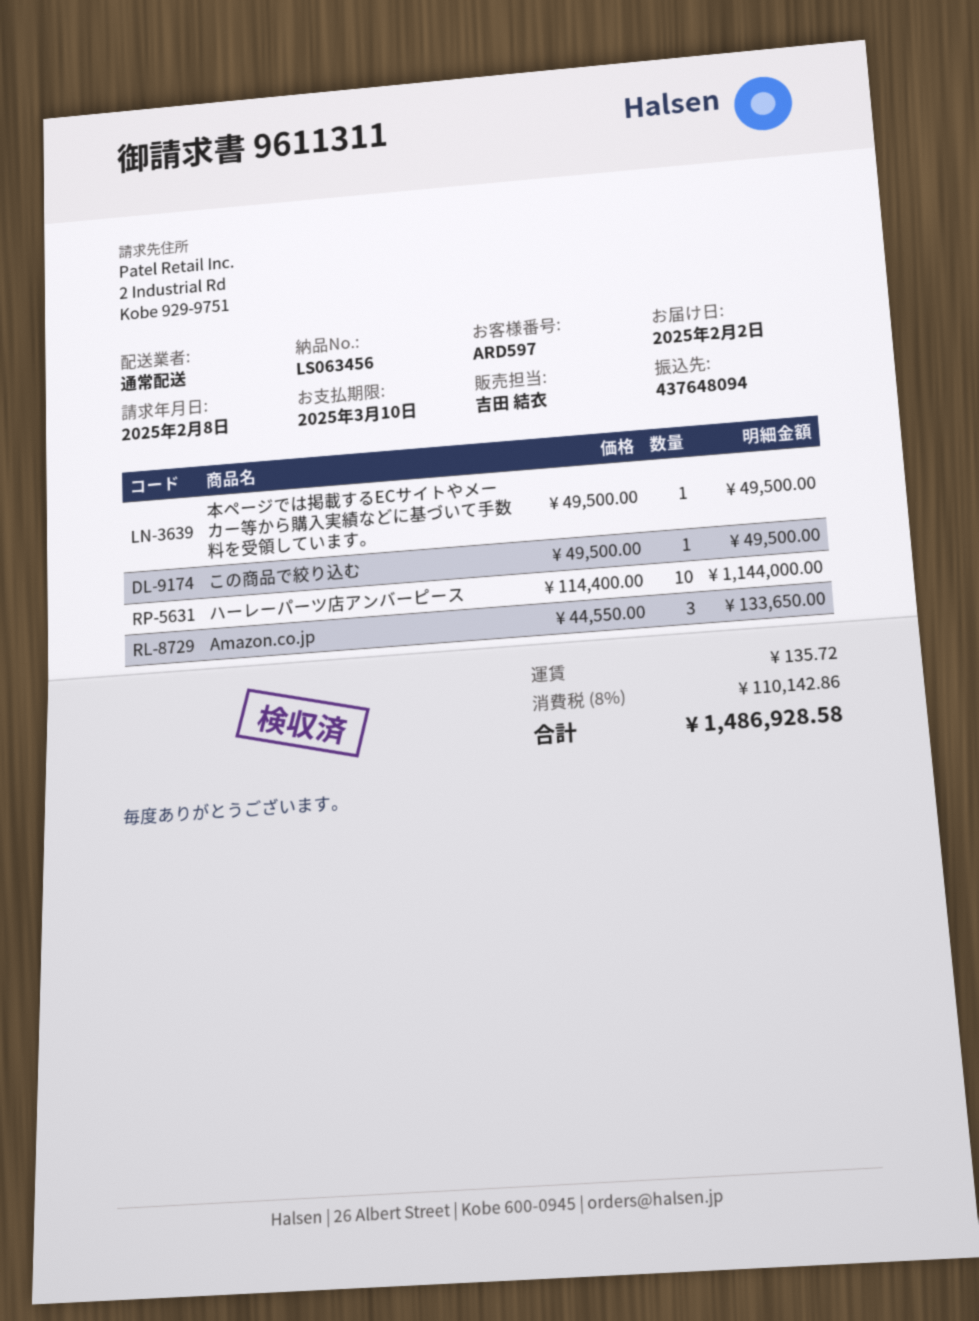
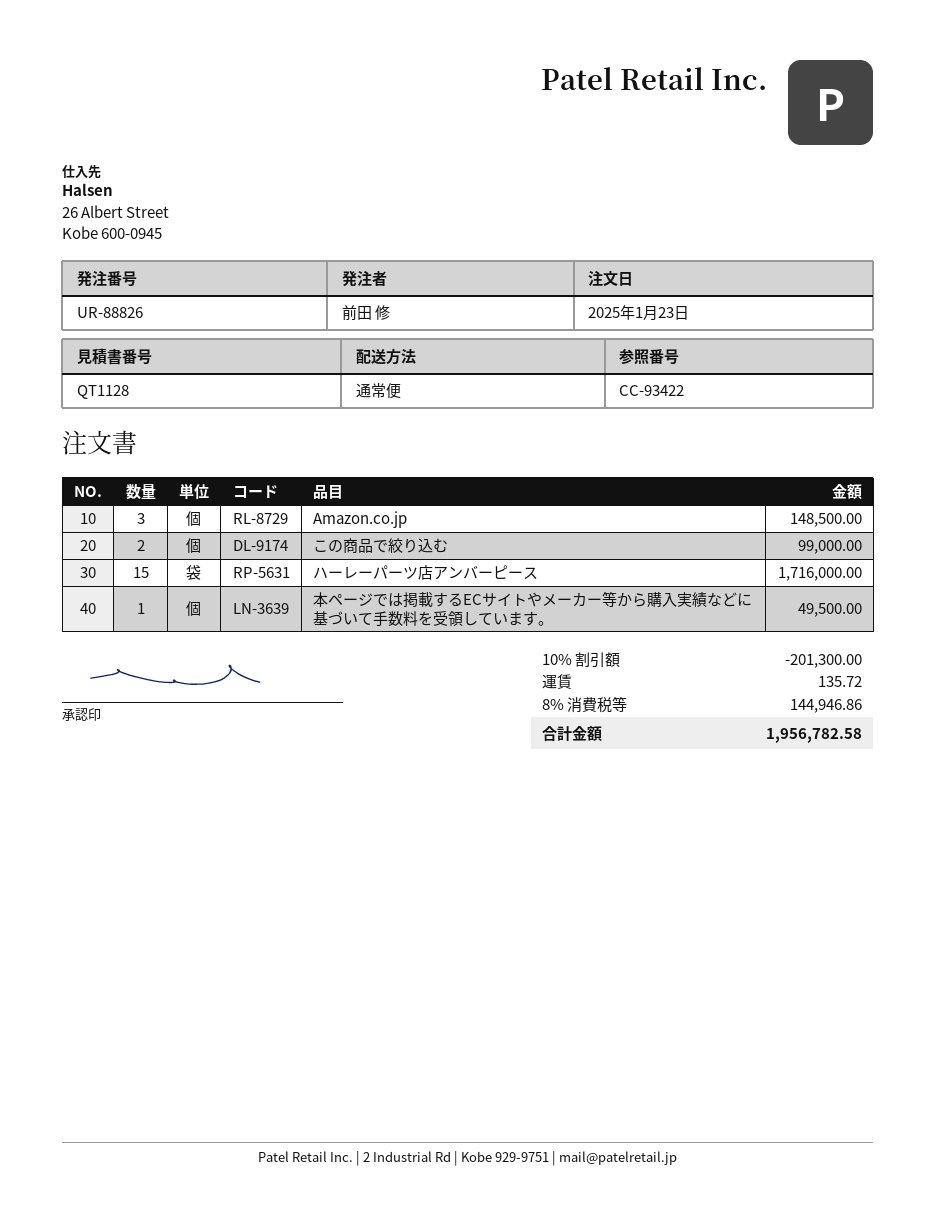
この商品で絞り込む: 1 for 49500.00 -> 2 for 99000.00
ハーレーパーツ店アンバーピース: 10 for 1144000.00 -> 15 for 1716000.00
Amazon.co.jp: 3 for 133650.00 -> 3 for 148500.00
discount: none -> 10% = 201300.00
tax: 8% = 110142.86 -> 8% = 144946.86
total: 1486928.58 -> 1956782.58

